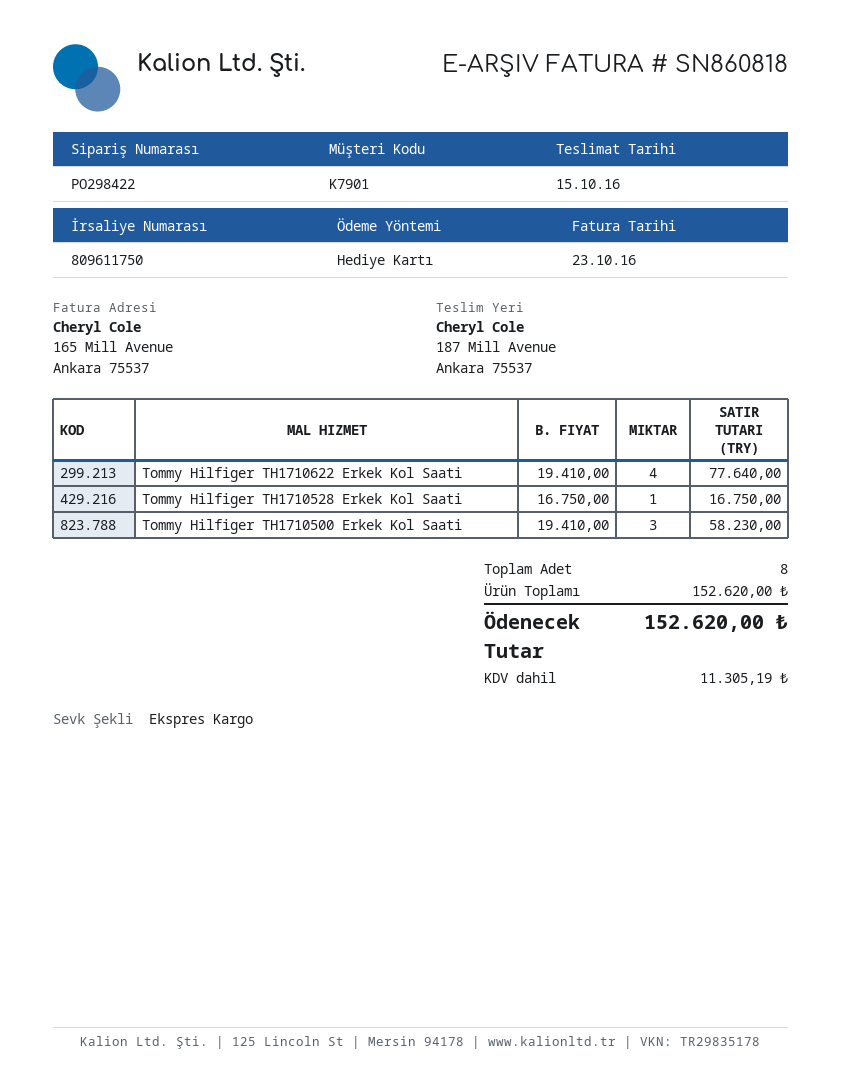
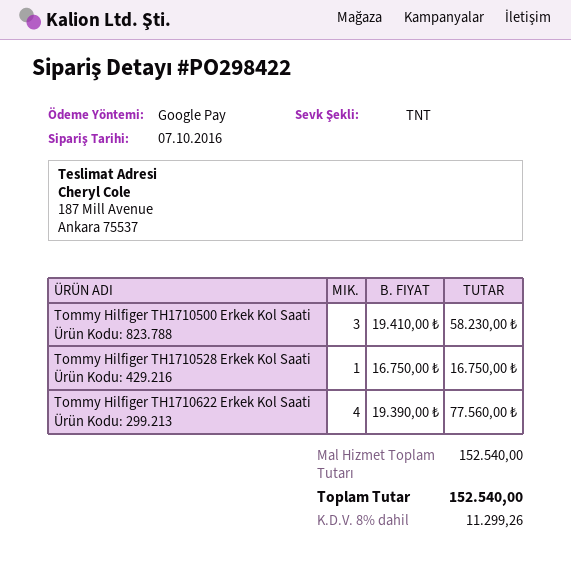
payment method: gift card -> Google Pay
shipping method: express -> TNT
Tommy Hilfiger TH1710622 Erkek Kol Saati: 4 x 19410.00 = 77640.00 -> 4 x 19390.00 = 77560.00
subtotal: 152620.00 -> 152540.00
tax: 11305.19 -> 11299.26
total: 152620.00 -> 152540.00

